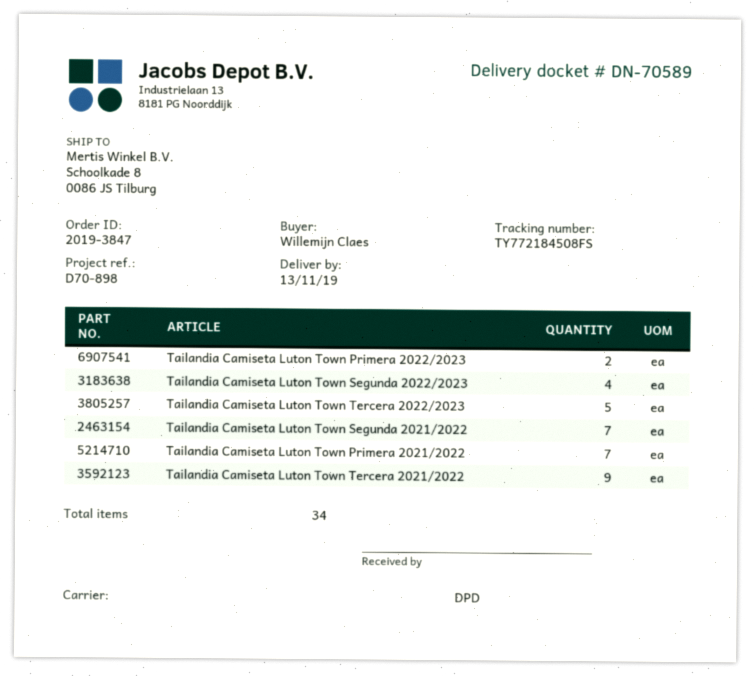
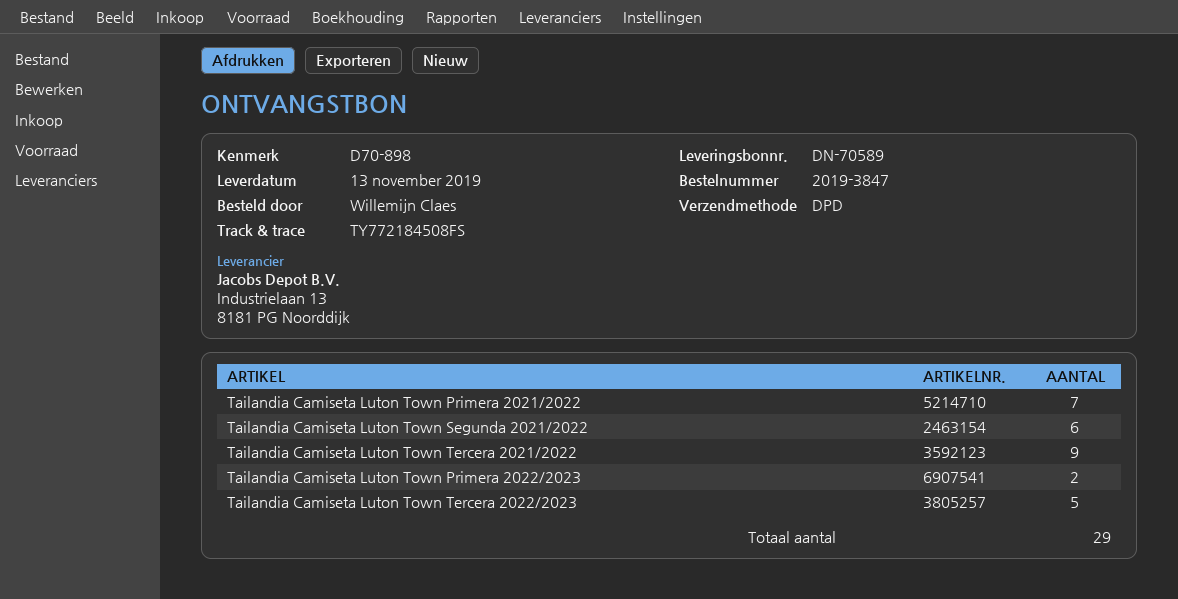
Tailandia Camiseta Luton Town Segunda 2022/2023: 4 -> none
Tailandia Camiseta Luton Town Segunda 2021/2022: 7 -> 6
total quantity: 34 -> 29

